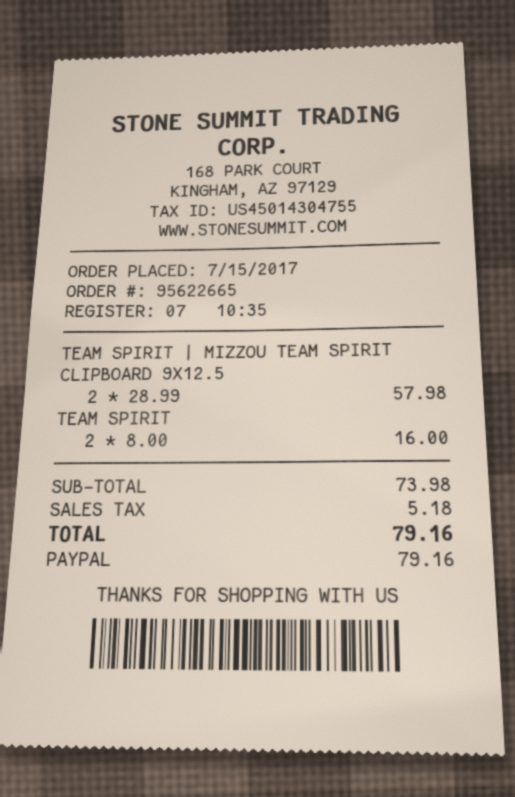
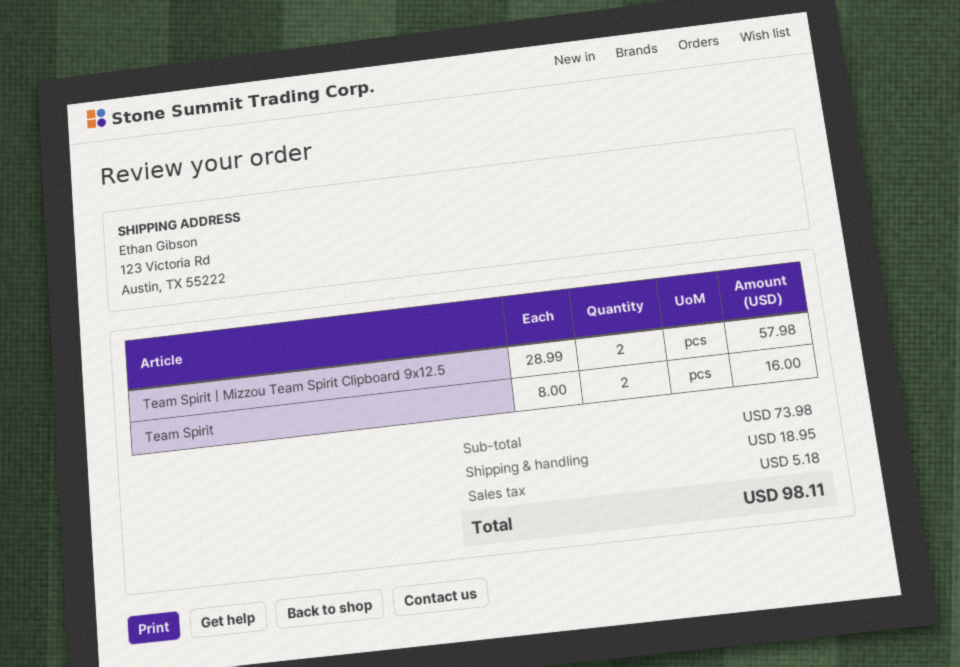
shipping: none -> 18.95
total: 79.16 -> 98.11

